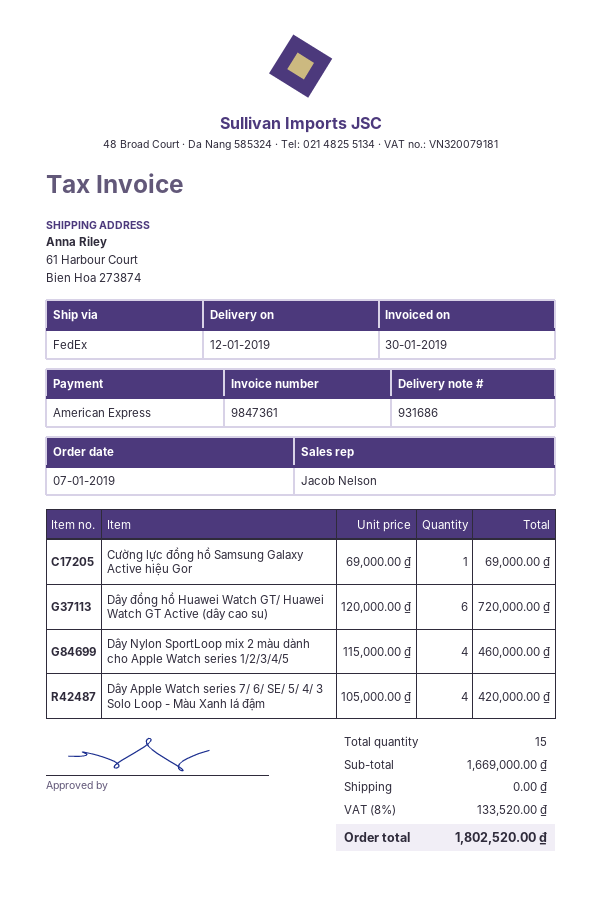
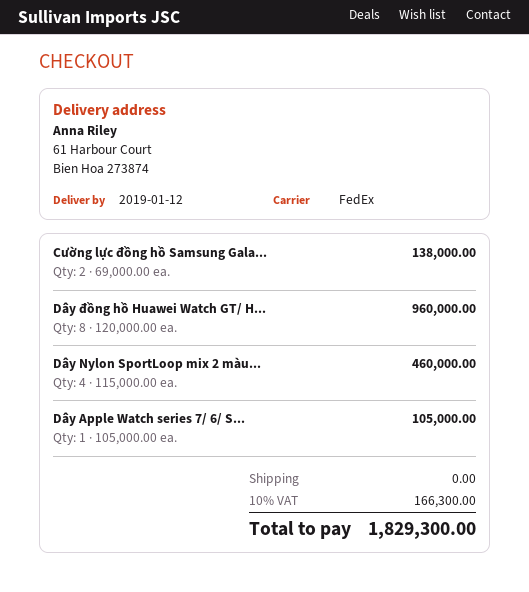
Cường lực đồng hồ Samsung Galaxy Active hiệu Gor: 1 x 69000.00 = 69000.00 -> 2 x 69000.00 = 138000.00
Dây đồng hồ Huawei Watch GT/ Huawei Watch GT Active (dây cao su): 6 x 120000.00 = 720000.00 -> 8 x 120000.00 = 960000.00
Dây Apple Watch series 7/ 6/ SE/ 5/ 4/ 3 Solo Loop - Màu Xanh lá đậm: 4 x 105000.00 = 420000.00 -> 1 x 105000.00 = 105000.00
tax: 8% = 133520.00 -> 10% = 166300.00
total: 1802520.00 -> 1829300.00

